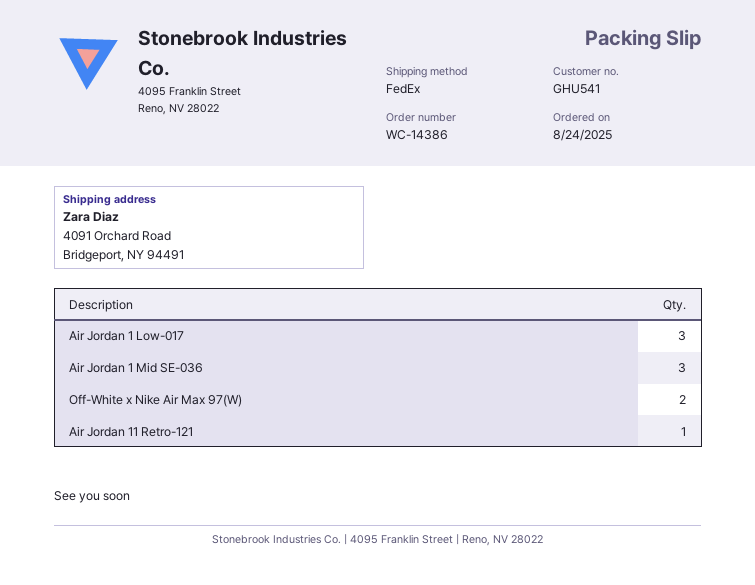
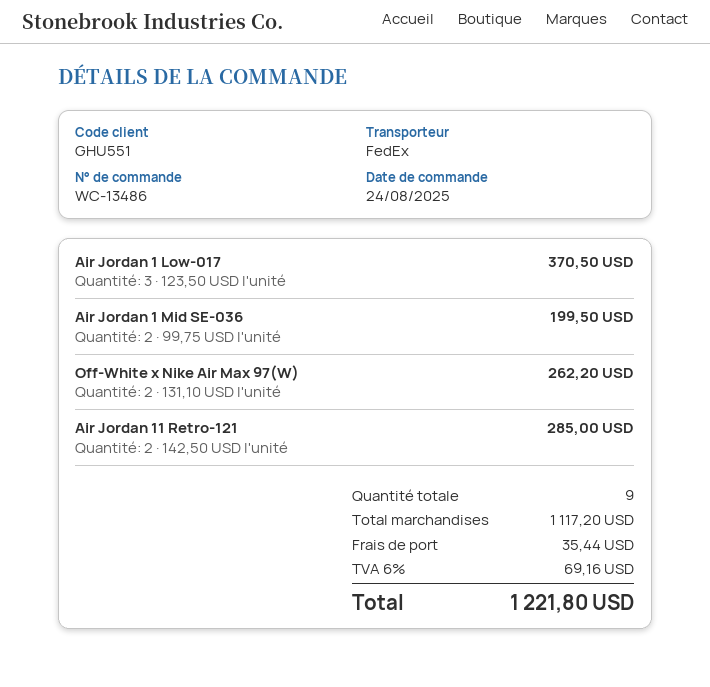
order number: WC-14386 -> WC-13486
customer number: GHU541 -> GHU551
Air Jordan 1 Mid SE-036: 3 -> 2
Air Jordan 11 Retro-121: 1 -> 2

